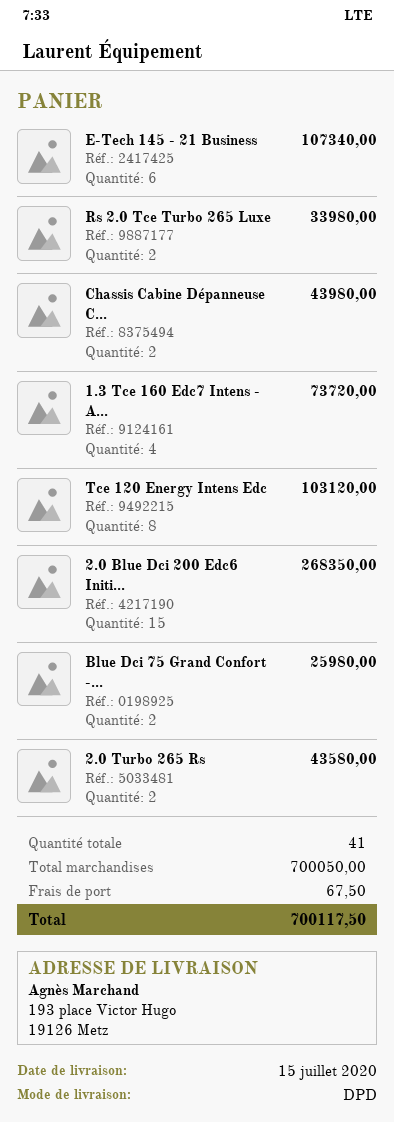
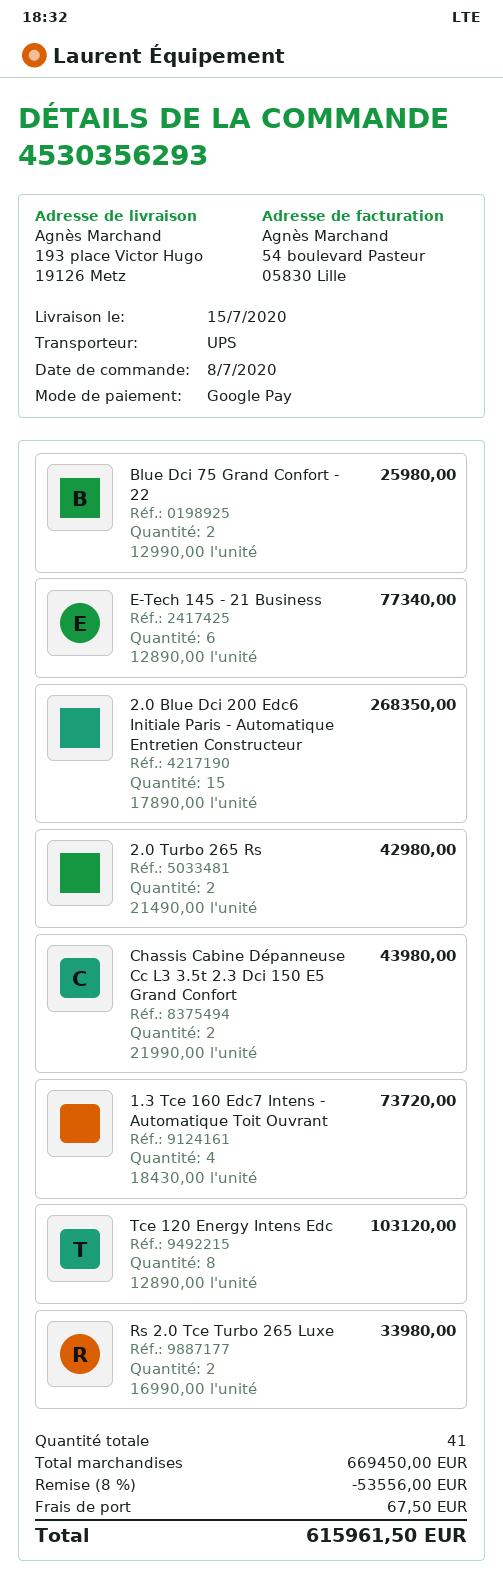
shipping method: DPD -> UPS
E-Tech 145 - 21 Business: 6 for 107340.00 -> 6 for 77340.00
2.0 Turbo 265 Rs: 2 for 43580.00 -> 2 for 42980.00
subtotal: 700050.00 -> 669450.00
discount: none -> 8% = 53556.00
total: 700117.50 -> 615961.50

